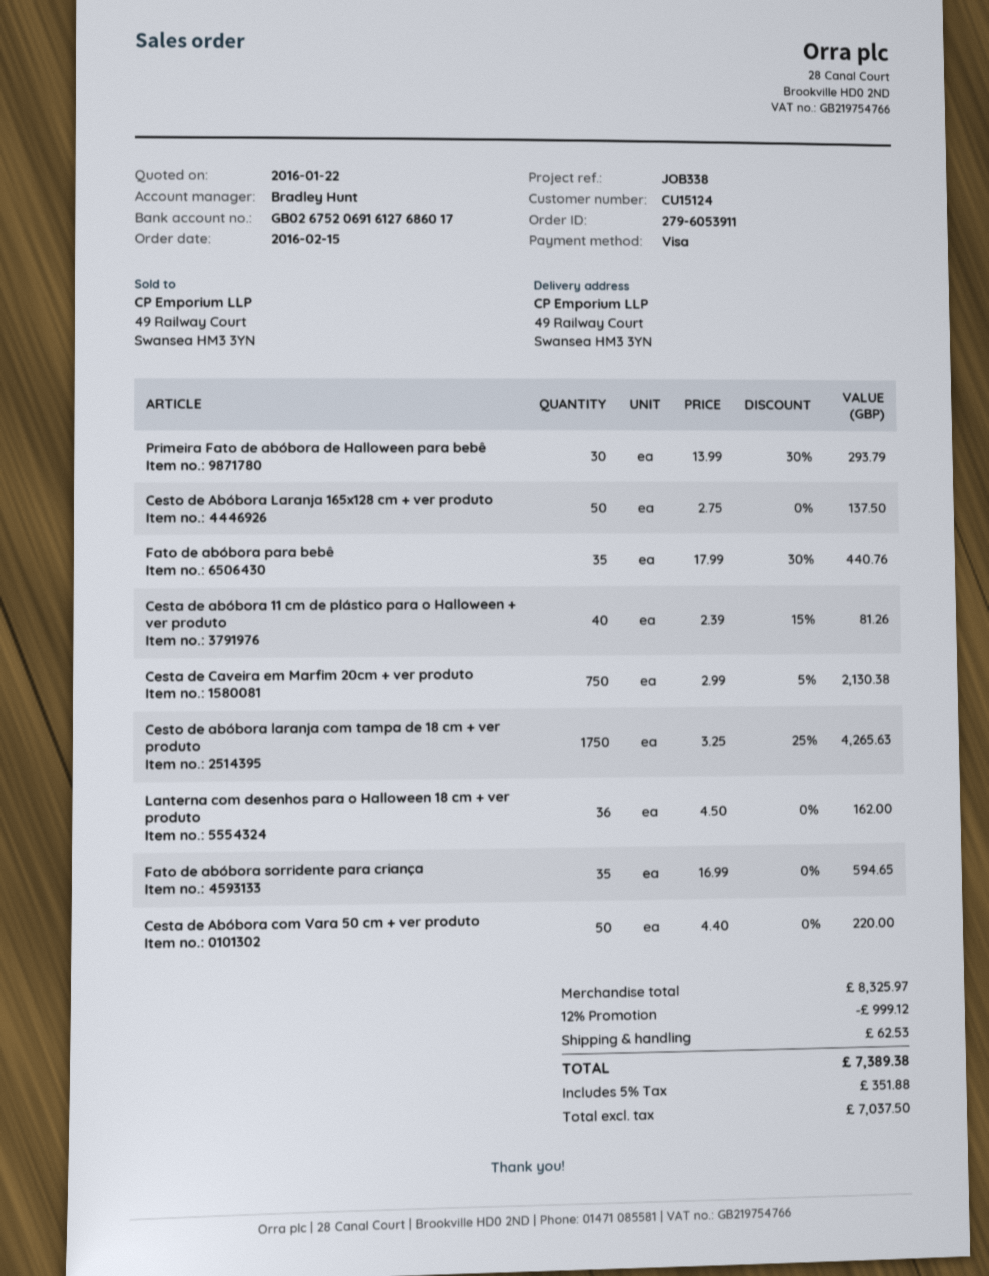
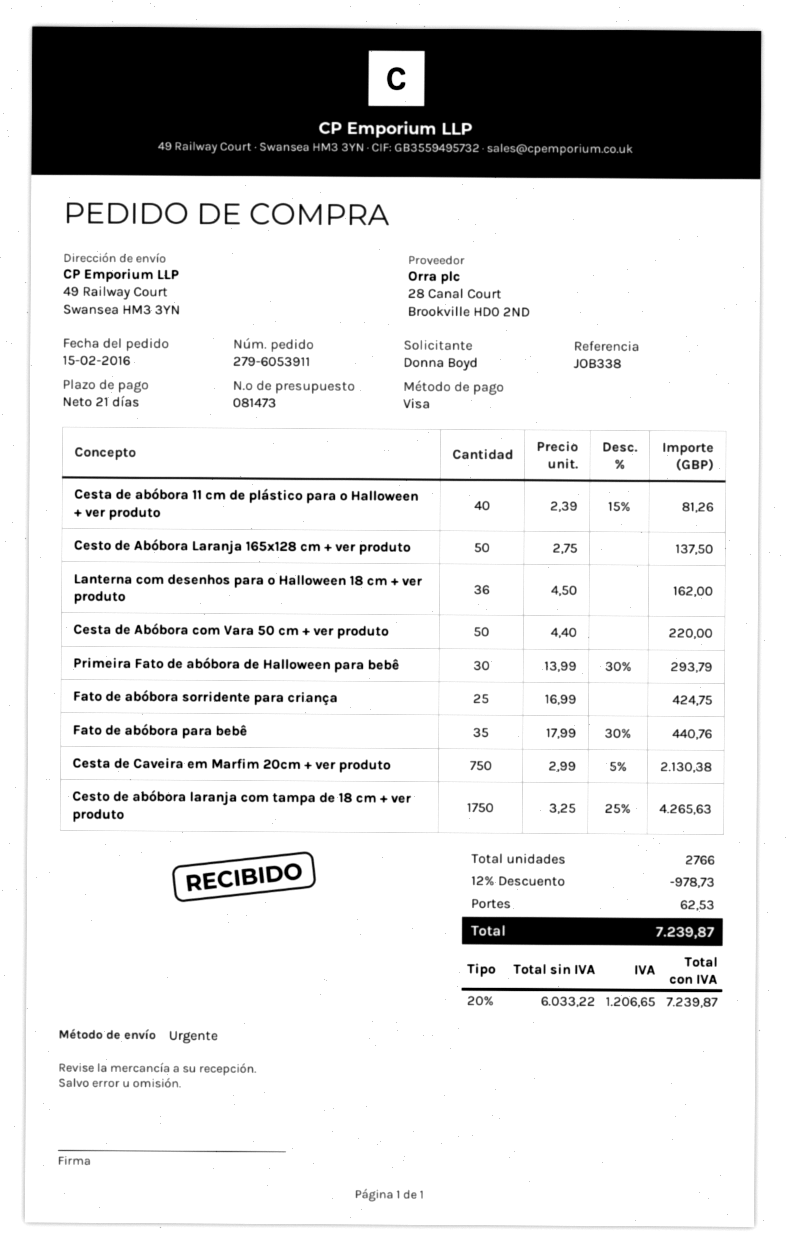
Fato de abóbora sorridente para criança: 35 x 16.99 = 594.65 -> 25 x 16.99 = 424.75
discount: 12% = 999.12 -> 12% = 978.73
net: 7037.50 -> 6033.22
tax: 5% = 351.88 -> 20% = 1206.65
total: 7389.38 -> 7239.87

